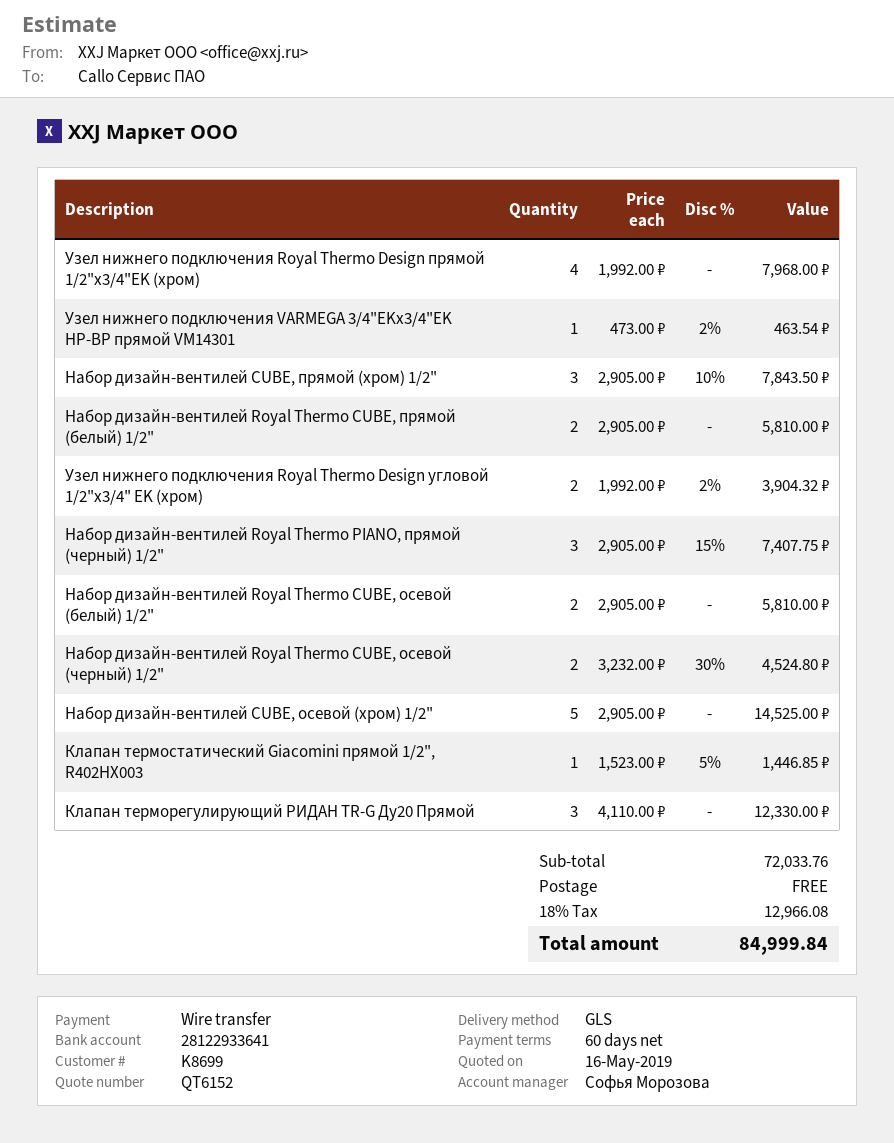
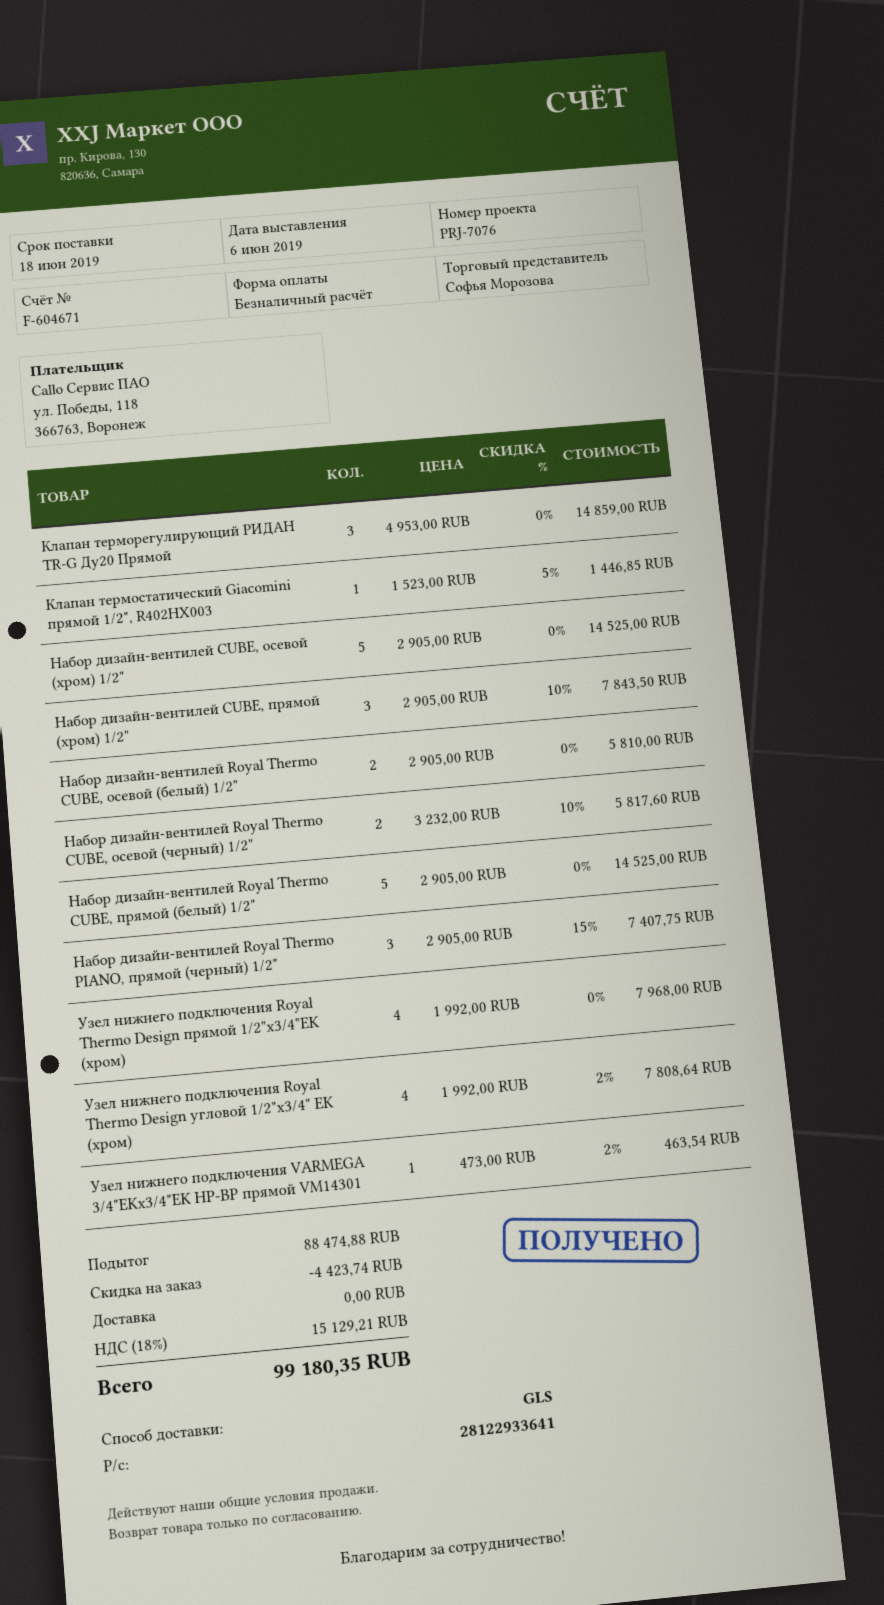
Набор дизайн-вентилей Royal Thermo CUBE, прямой (белый) 1/2": 2 x 2905.00 = 5810.00 -> 5 x 2905.00 = 14525.00
Узел нижнего подключения Royal Thermo Design угловой 1/2"х3/4" EK (хром): 2 x 1992.00 - 2% = 3904.32 -> 4 x 1992.00 - 2% = 7808.64
Набор дизайн-вентилей Royal Thermo CUBE, осевой (черный) 1/2": 2 x 3232.00 - 30% = 4524.80 -> 2 x 3232.00 - 10% = 5817.60
Клапан терморегулирующий РИДАН TR-G Ду20 Прямой: 3 x 4110.00 = 12330.00 -> 3 x 4953.00 = 14859.00
subtotal: 72033.76 -> 88474.88
discount: none -> 4423.74
tax: 18% = 12966.08 -> 18% = 15129.21
total: 84999.84 -> 99180.35

